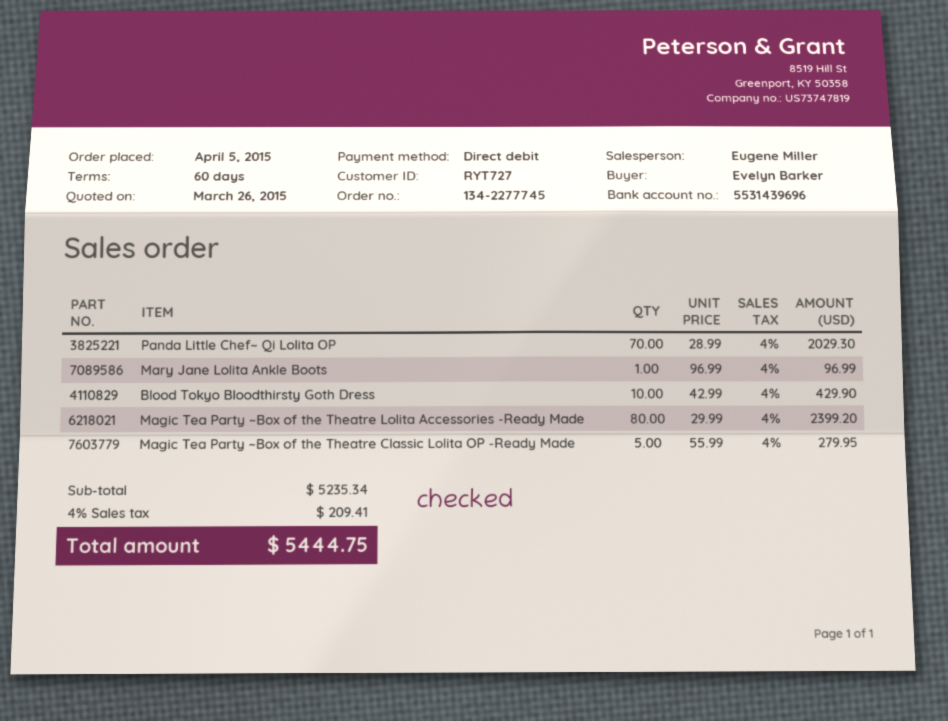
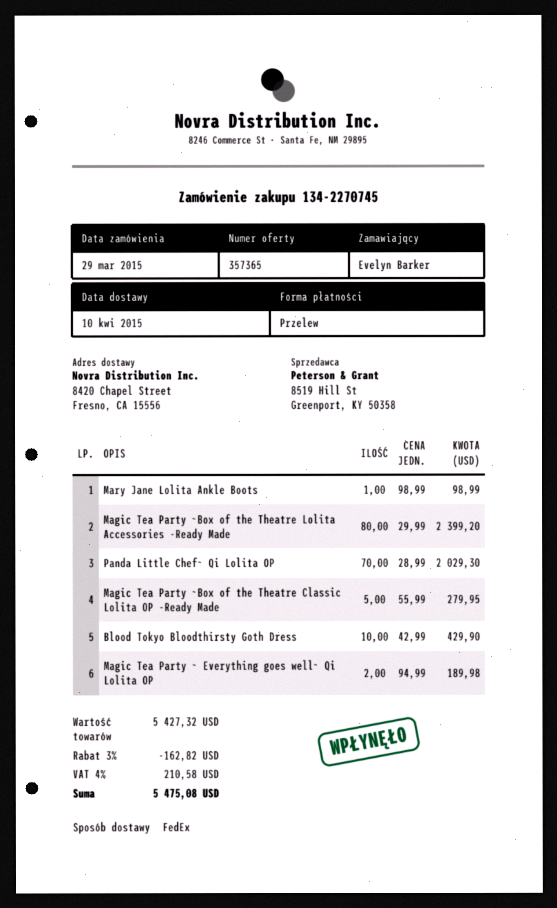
order number: 134-2277745 -> 134-2270745
order date: 2015-04-05 -> 2015-03-29
payment method: direct debit -> bank transfer
Mary Jane Lolita Ankle Boots: 1 x 96.99 = 96.99 -> 1 x 98.99 = 98.99
Magic Tea Party ~ Everything goes well~ Qi Lolita OP: none -> 2 x 94.99 = 189.98
subtotal: 5235.34 -> 5427.32
discount: none -> 3% = 162.82
tax: 4% = 209.41 -> 4% = 210.58
total: 5444.75 -> 5475.08

